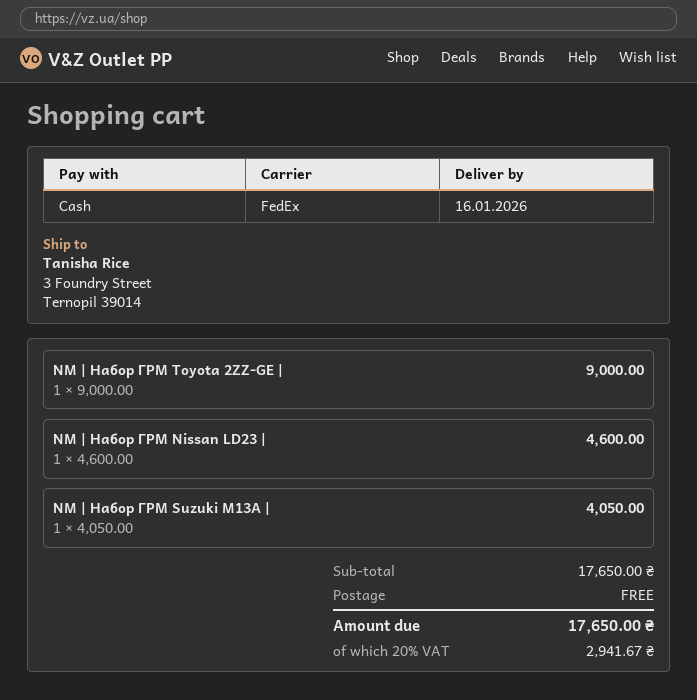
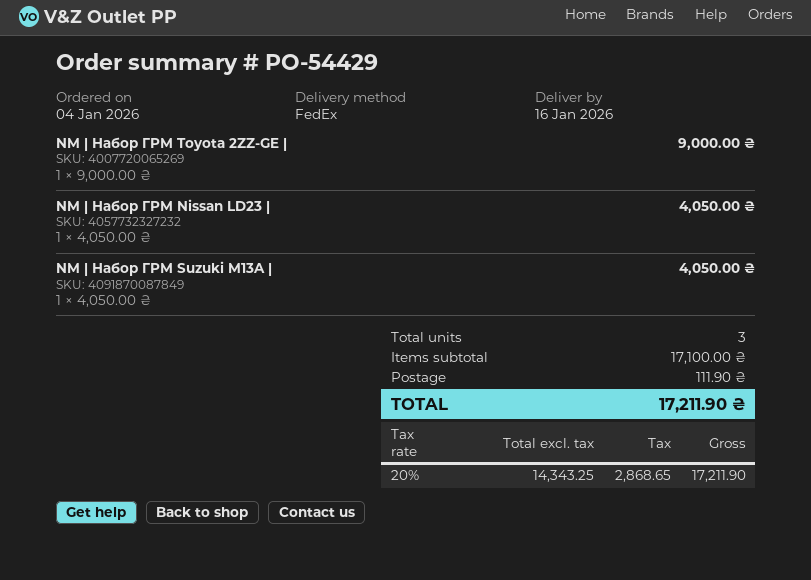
NM | Набор ГРМ Nissan LD23 |: 1 x 4600.00 = 4600.00 -> 1 x 4050.00 = 4050.00
subtotal: 17650.00 -> 17100.00
shipping: 0.00 -> 111.90
tax: 20% = 2941.67 -> 20% = 2868.65
total: 17650.00 -> 17211.90

